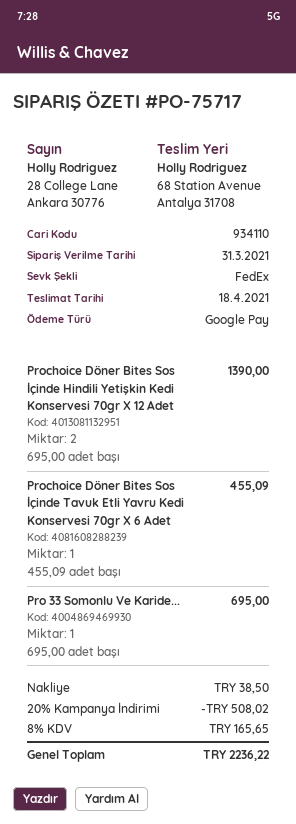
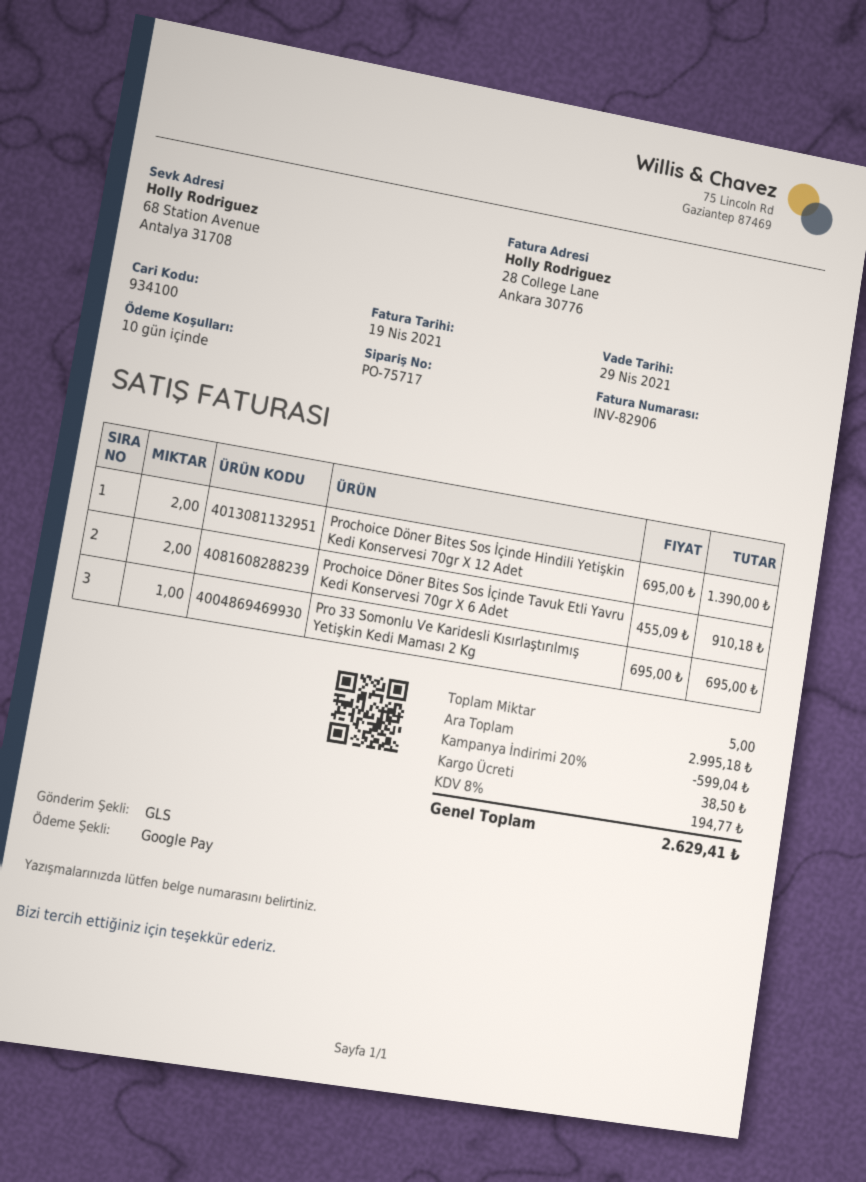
customer number: 934110 -> 934100
shipping method: FedEx -> GLS
Prochoice Döner Bites Sos İçinde Tavuk Etli Yavru Kedi Konservesi 70gr X 6 Adet: 1 x 455.09 = 455.09 -> 2 x 455.09 = 910.18
discount: 20% = 508.02 -> 20% = 599.04
tax: 8% = 165.65 -> 8% = 194.77
total: 2236.22 -> 2629.41

